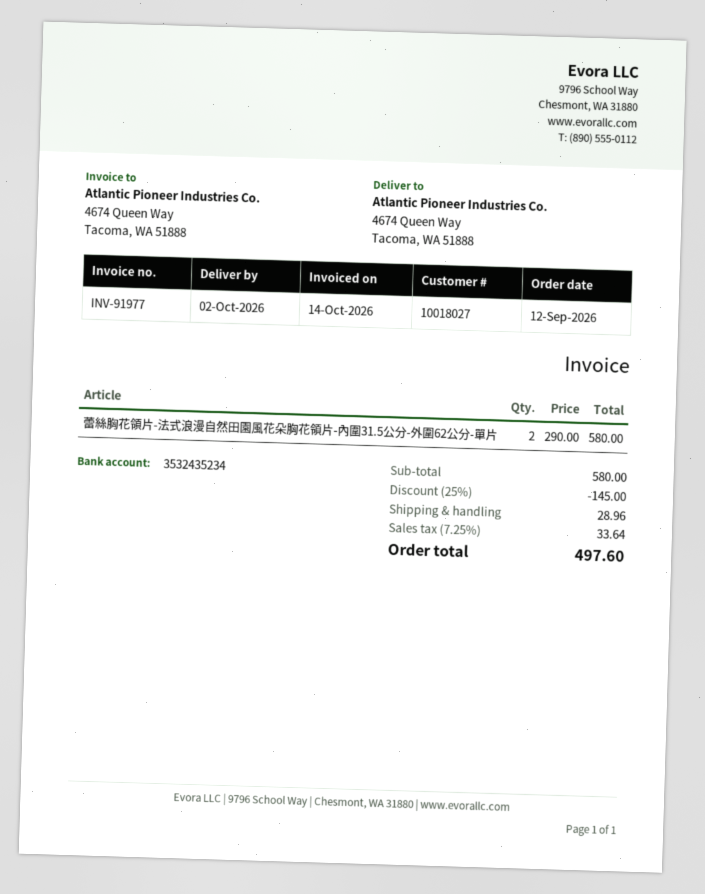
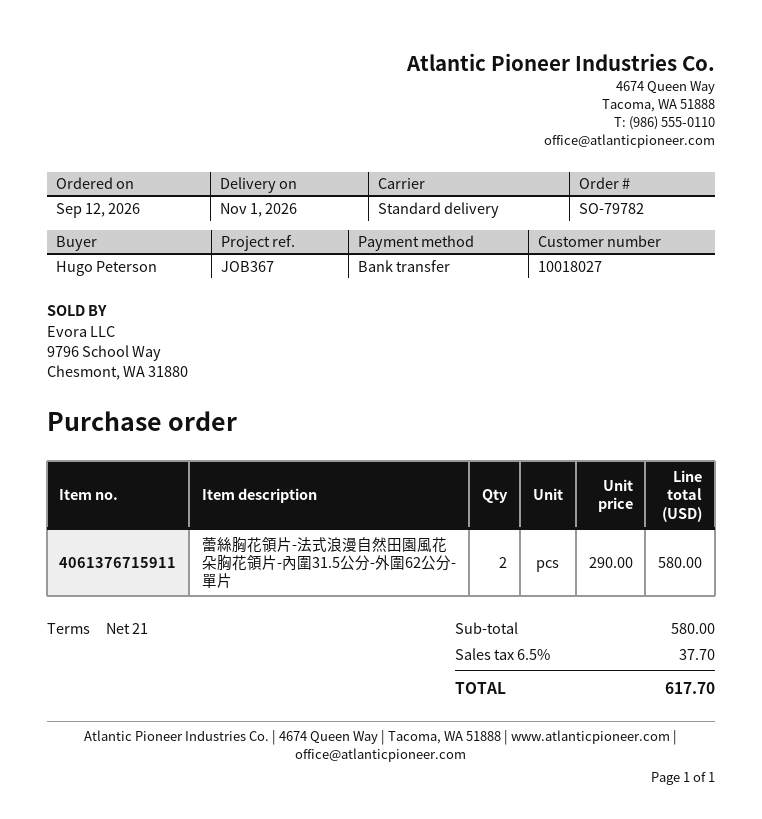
delivery date: 2026-10-02 -> 2026-11-01
discount: 25% = 145.00 -> none
shipping: 28.96 -> none
tax: 7.25% = 33.64 -> 6.5% = 37.70
total: 497.60 -> 617.70

